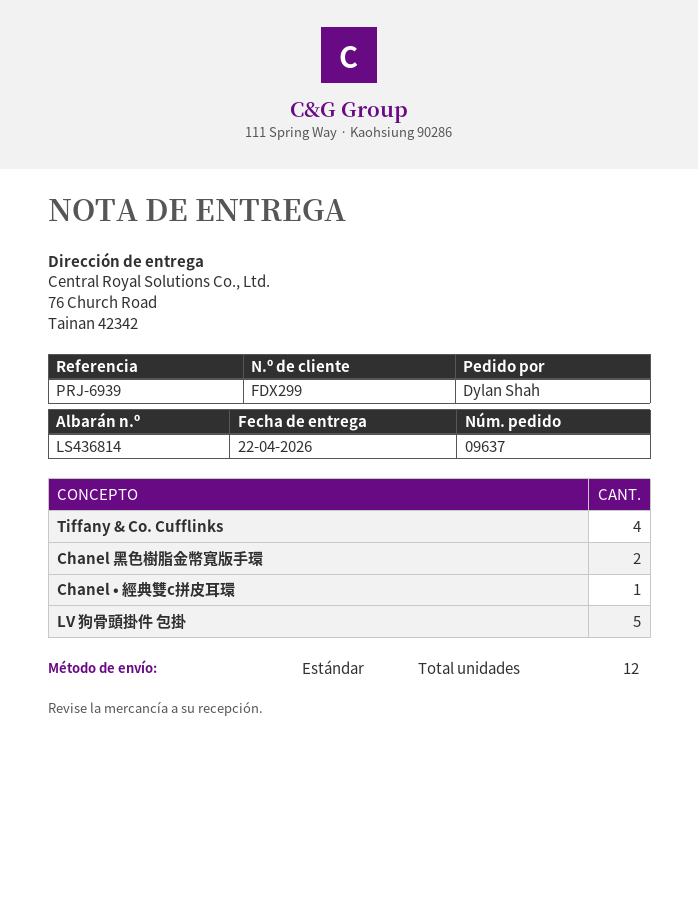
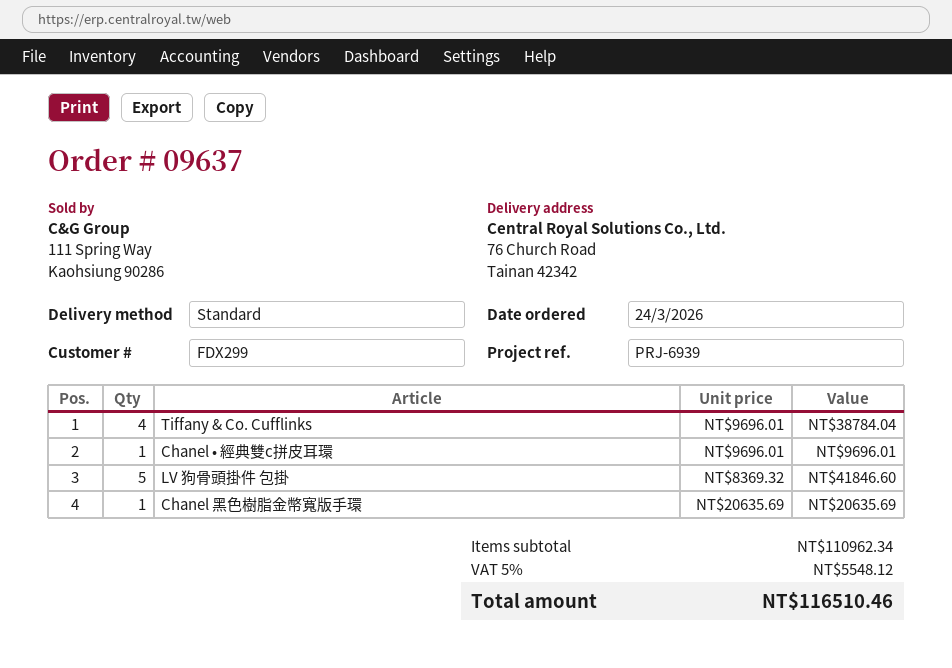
Chanel 黑色樹脂金幣寬版手環: 2 -> 1

